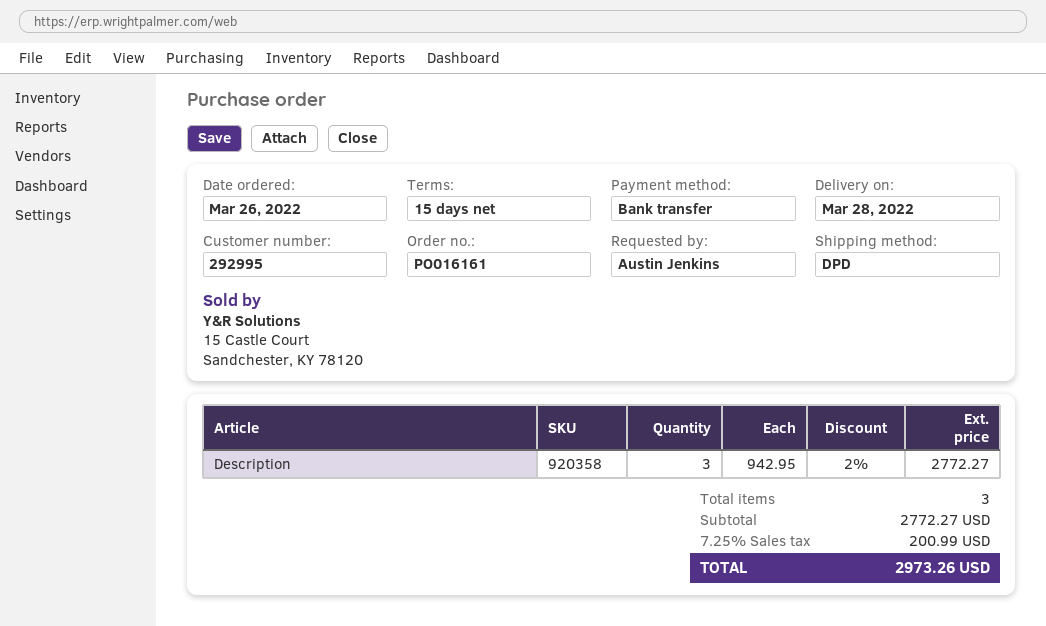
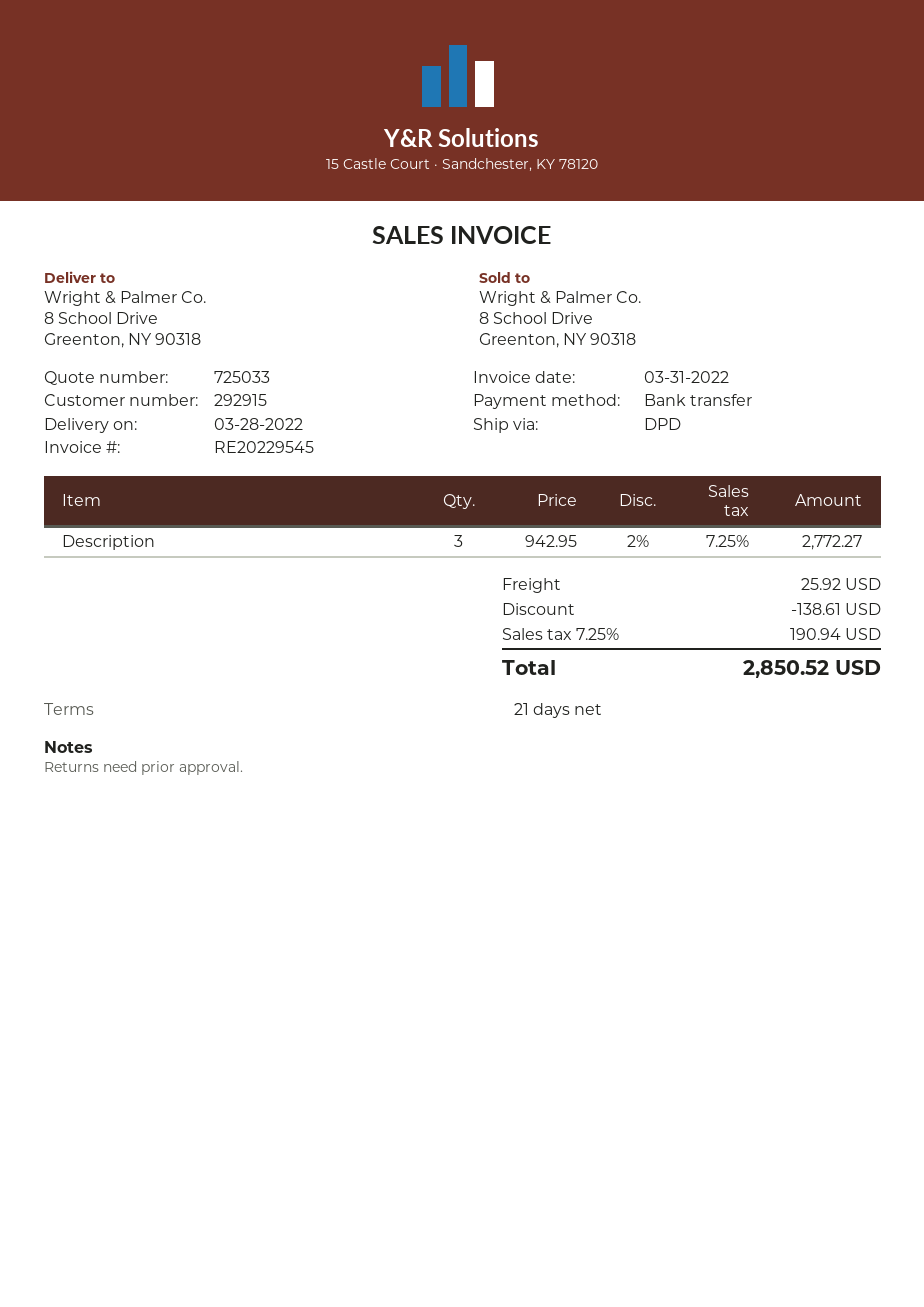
payment terms: 15 days -> 21 days
customer number: 292995 -> 292915
discount: none -> 138.61
shipping: none -> 25.92
tax: 7.25% = 200.99 -> 7.25% = 190.94
total: 2973.26 -> 2850.52

